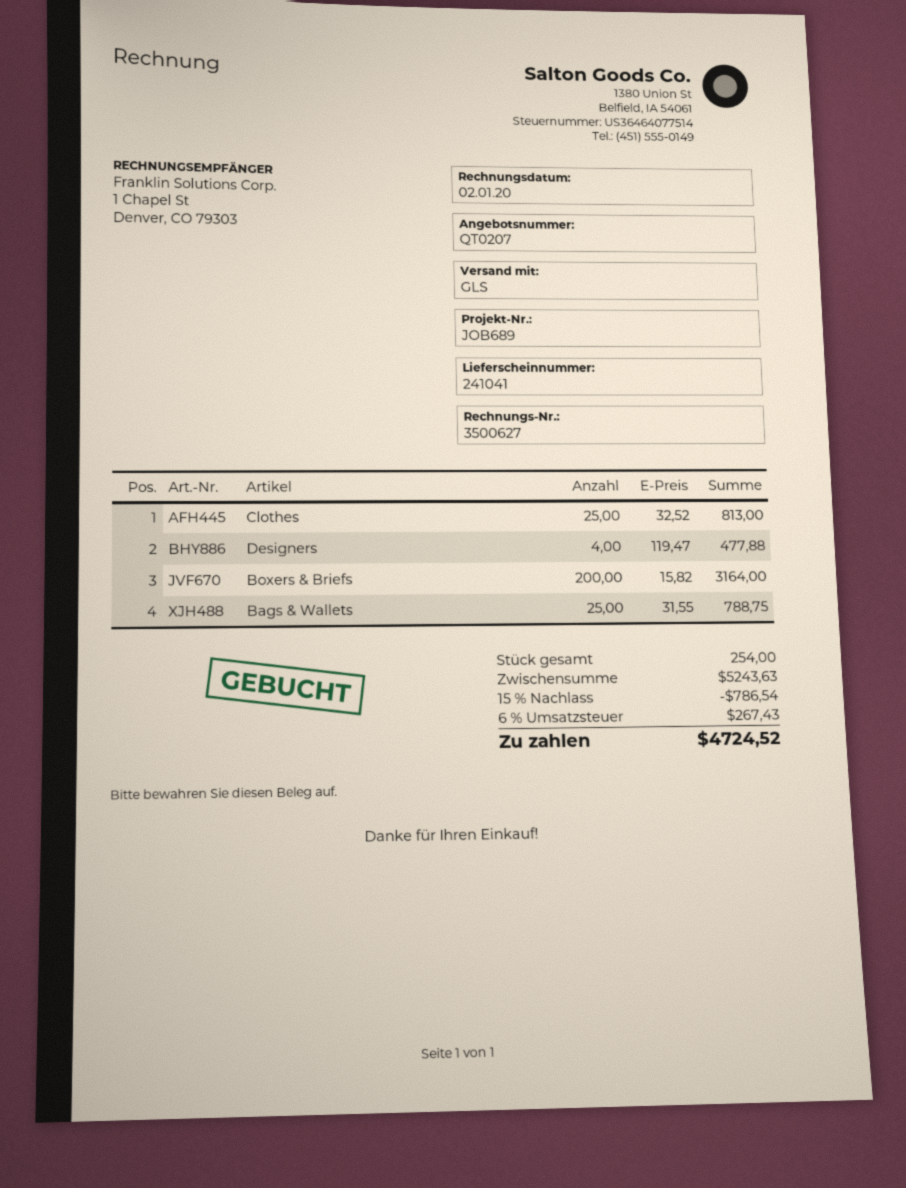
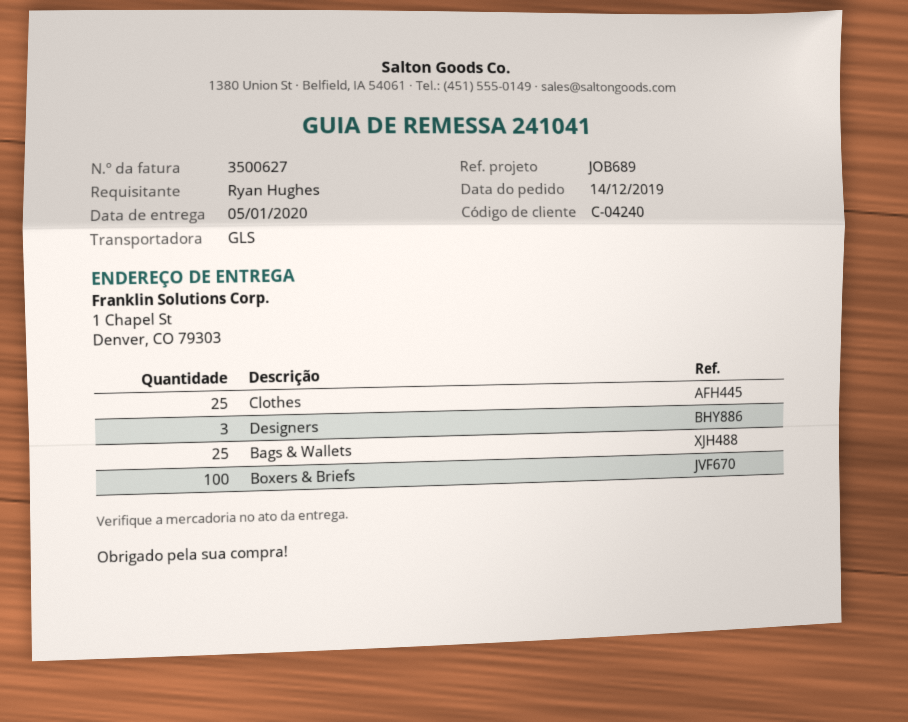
Designers: 4 -> 3
Boxers & Briefs: 200 -> 100

